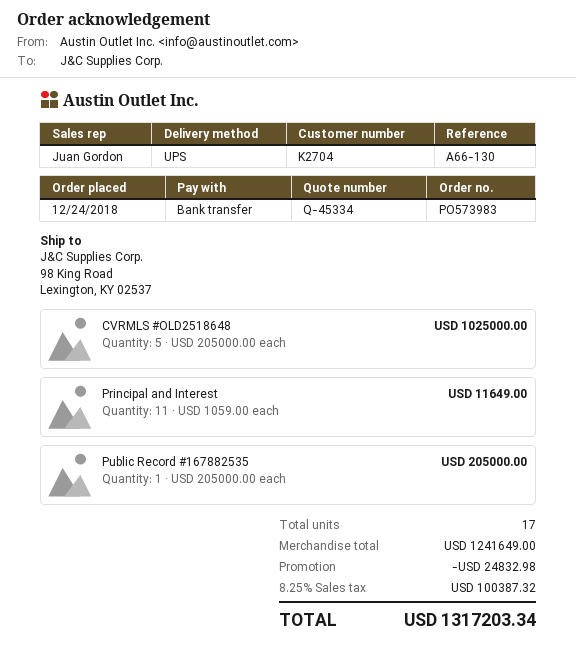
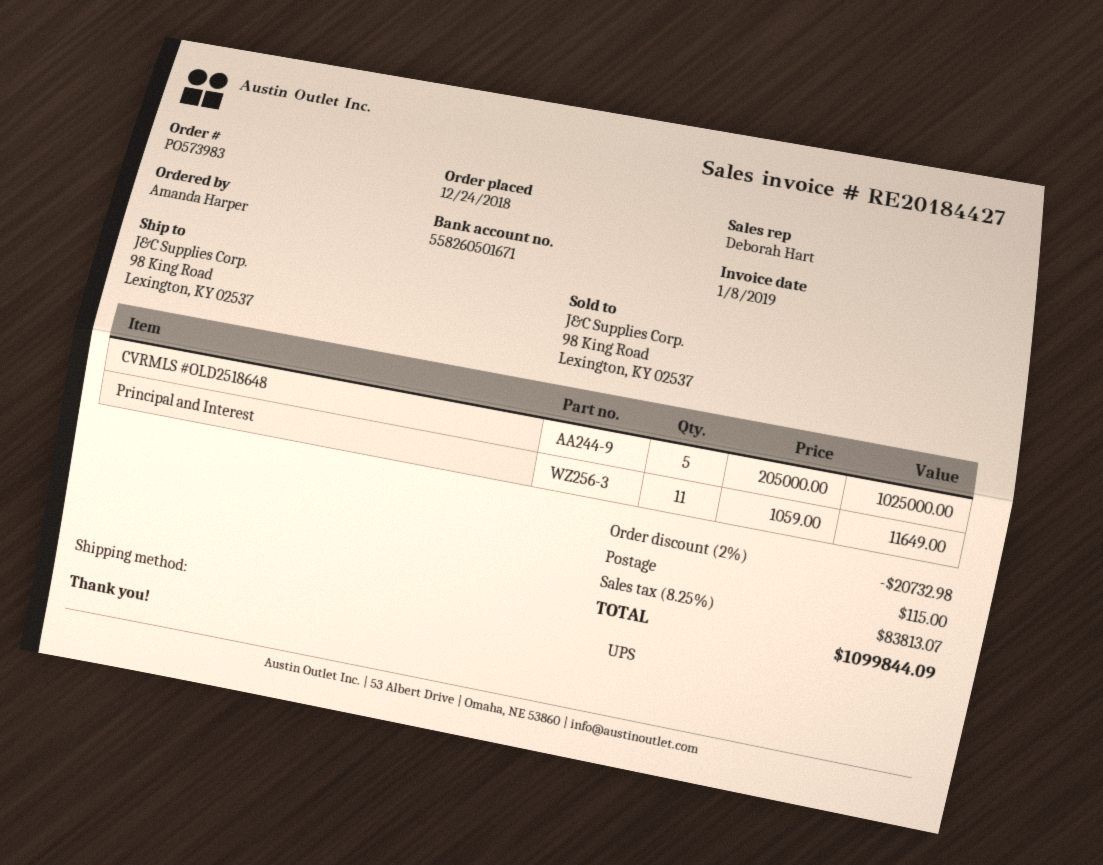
sales rep: Juan Gordon -> Deborah Hart
Public Record #167882535: 1 x 205000.00 = 205000.00 -> none
discount: 24832.98 -> 20732.98
shipping: none -> 115.00
tax: 8.25% = 100387.32 -> 8.25% = 83813.07
total: 1317203.34 -> 1099844.09

